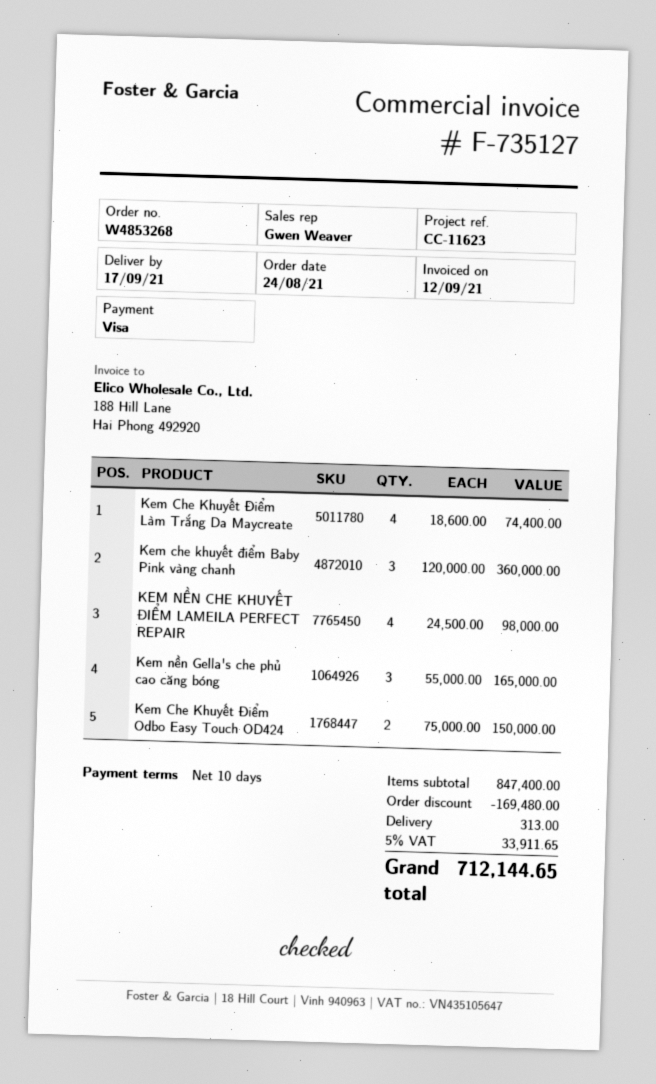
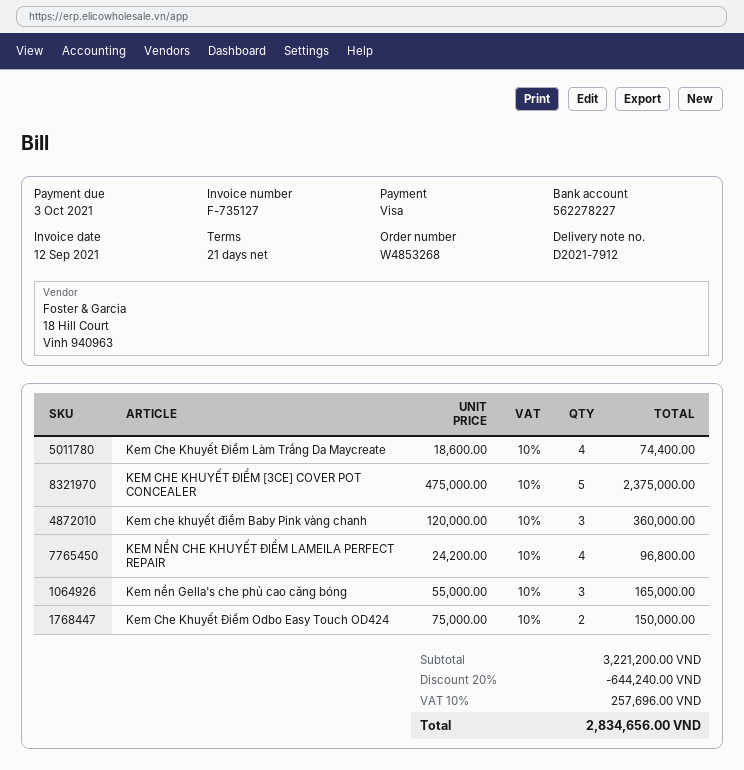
payment terms: 10 days -> 21 days
KEM NỀN CHE KHUYẾT ĐIỂM LAMEILA PERFECT REPAIR: 4 x 24500.00 = 98000.00 -> 4 x 24200.00 = 96800.00
KEM CHE KHUYẾT ĐIỂM [3CE] COVER POT CONCEALER: none -> 5 x 475000.00 = 2375000.00
subtotal: 847400.00 -> 3221200.00
discount: 169480.00 -> 644240.00
shipping: 313.00 -> none
tax: 5% = 33911.65 -> 10% = 257696.00
total: 712144.65 -> 2834656.00

